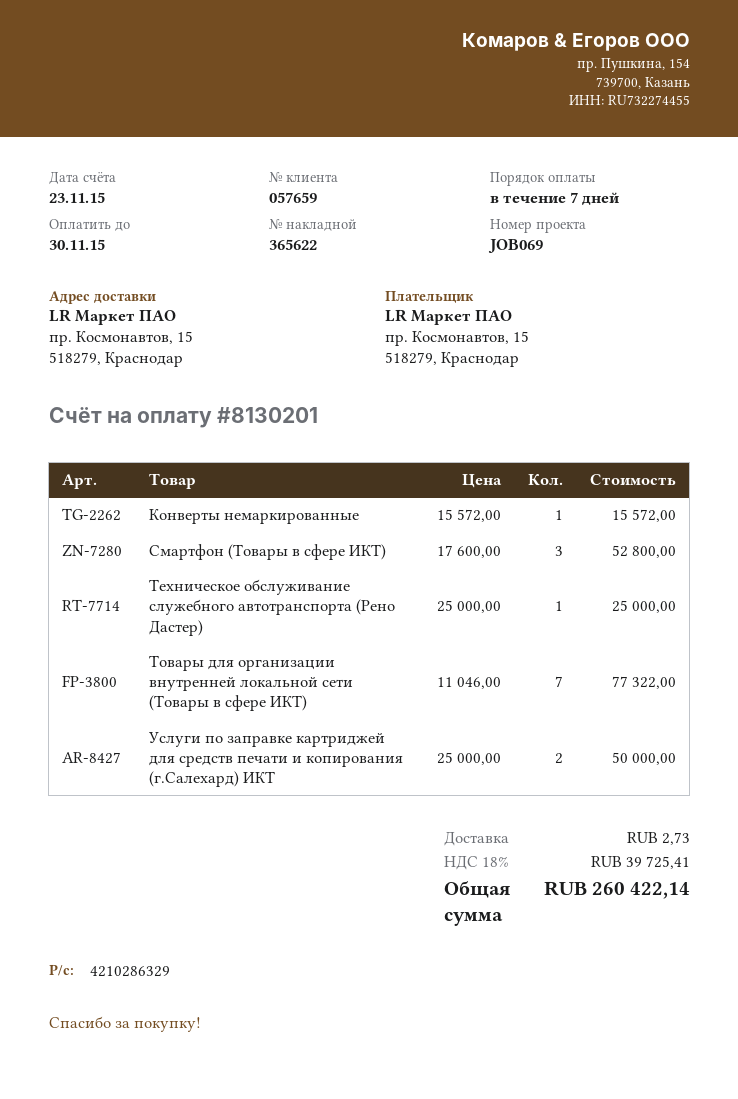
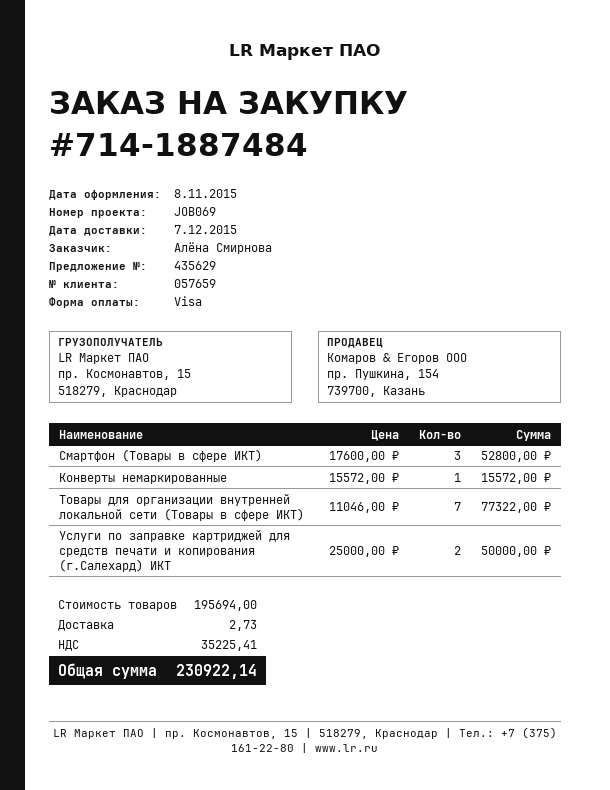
Техническое обслуживание служебного автотранспорта (Рено Дастер): 1 x 25000.00 = 25000.00 -> none
tax: 39725.41 -> 35225.41
total: 260422.14 -> 230922.14

